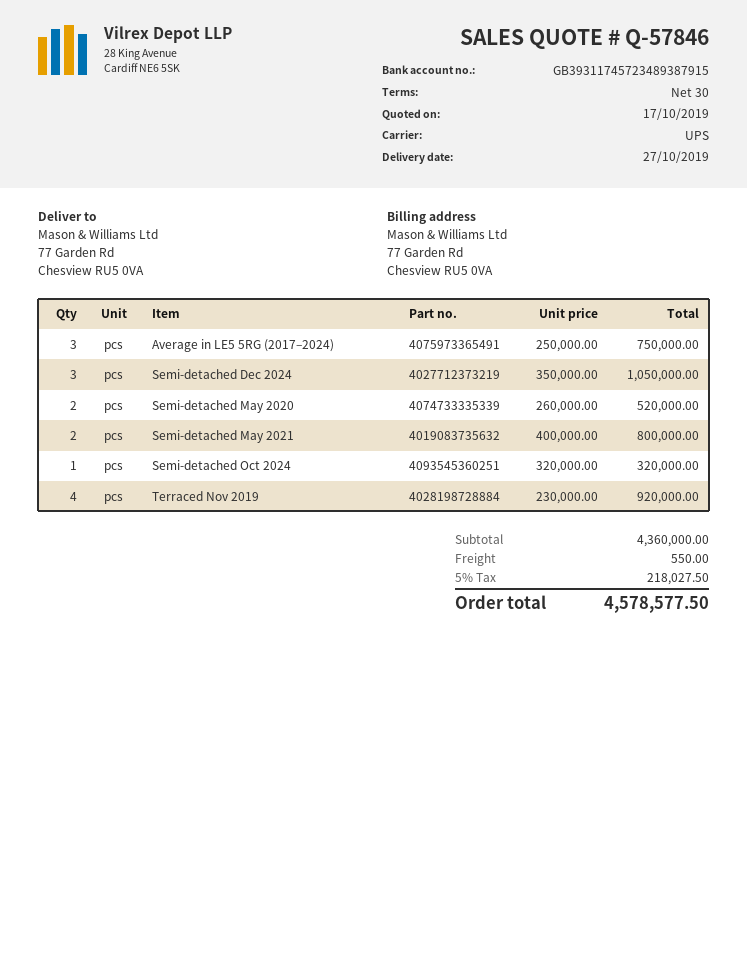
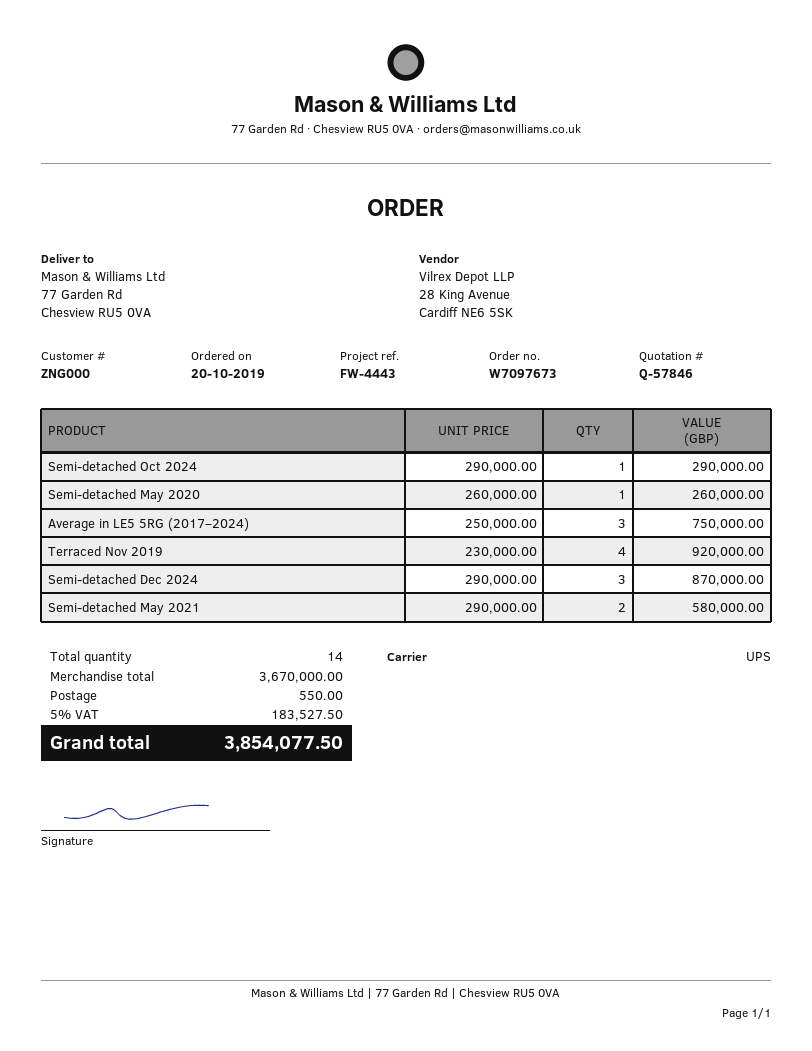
Semi-detached Dec 2024: 3 x 350000.00 = 1050000.00 -> 3 x 290000.00 = 870000.00
Semi-detached May 2020: 2 x 260000.00 = 520000.00 -> 1 x 260000.00 = 260000.00
Semi-detached May 2021: 2 x 400000.00 = 800000.00 -> 2 x 290000.00 = 580000.00
Semi-detached Oct 2024: 1 x 320000.00 = 320000.00 -> 1 x 290000.00 = 290000.00
subtotal: 4360000.00 -> 3670000.00
tax: 5% = 218027.50 -> 5% = 183527.50
total: 4578577.50 -> 3854077.50

